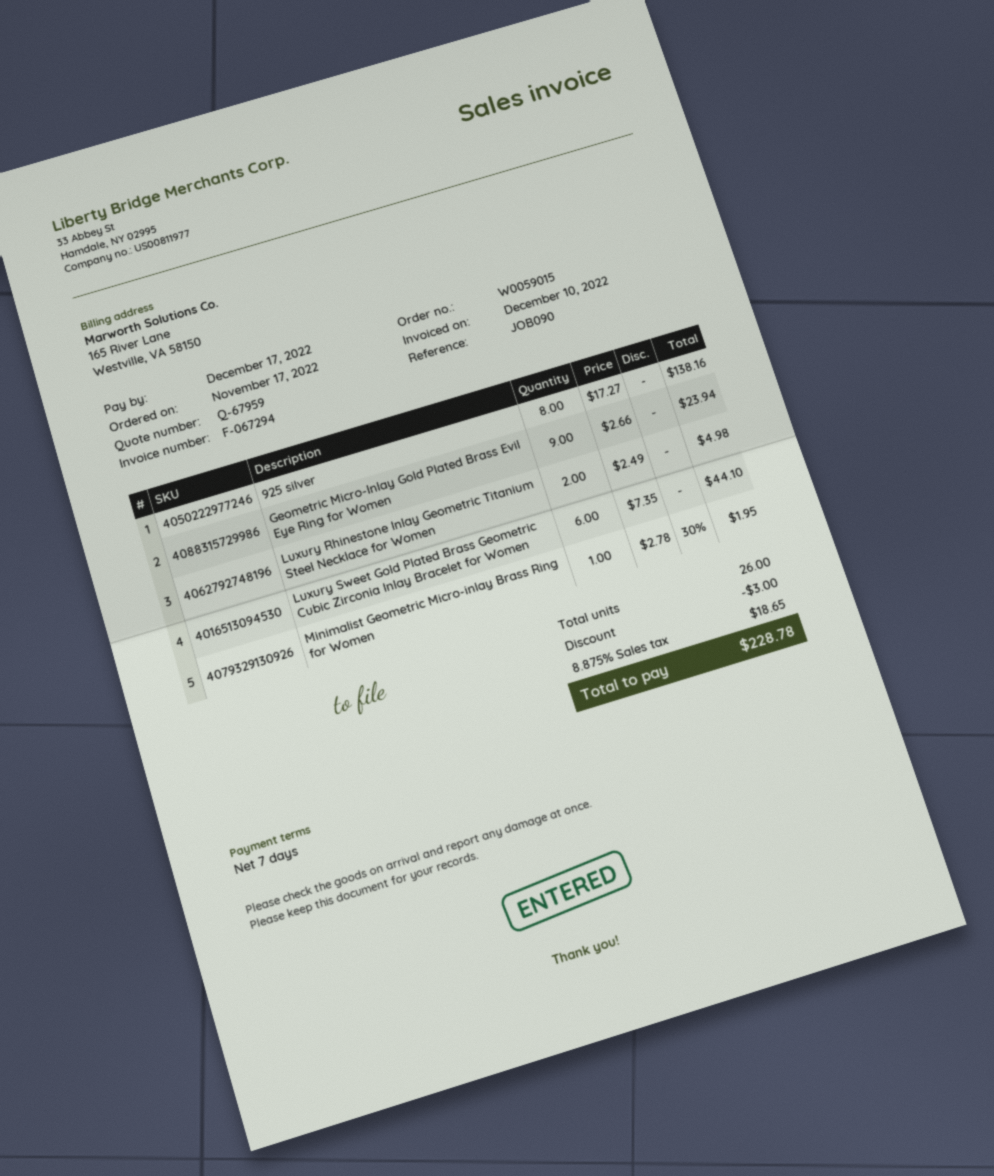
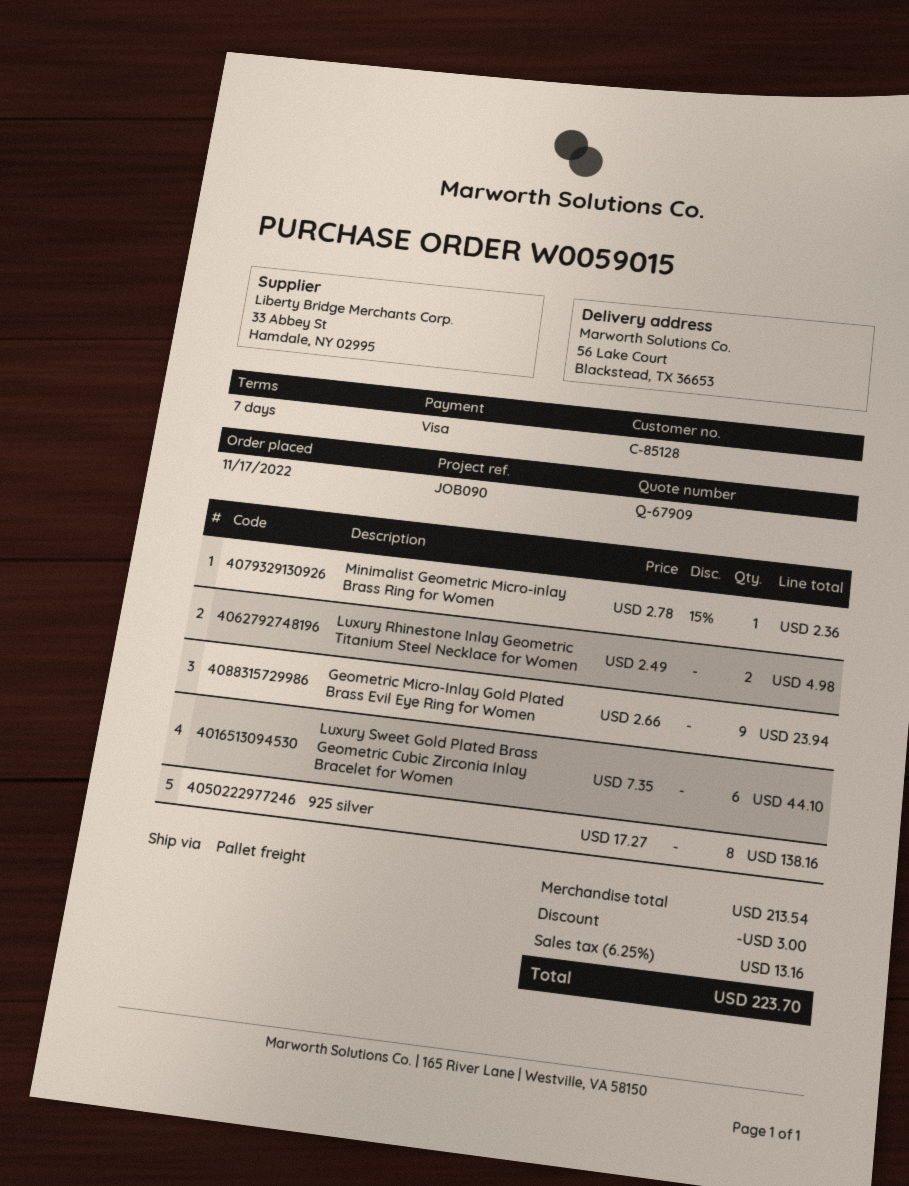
quote number: Q-67959 -> Q-67909
Minimalist Geometric Micro-inlay Brass Ring for Women: 1 x 2.78 - 30% = 1.95 -> 1 x 2.78 - 15% = 2.36
tax: 8.875% = 18.65 -> 6.25% = 13.16
total: 228.78 -> 223.70

